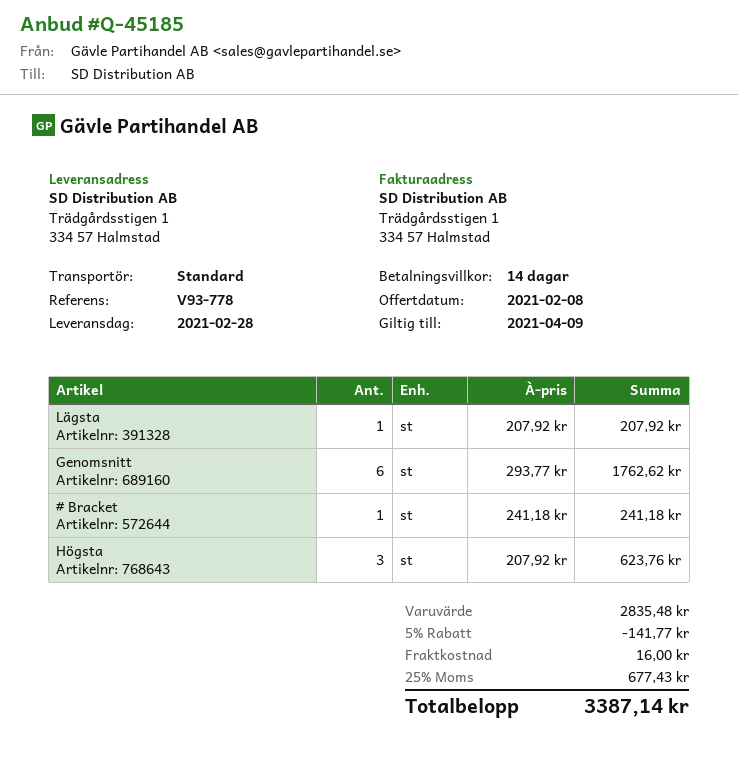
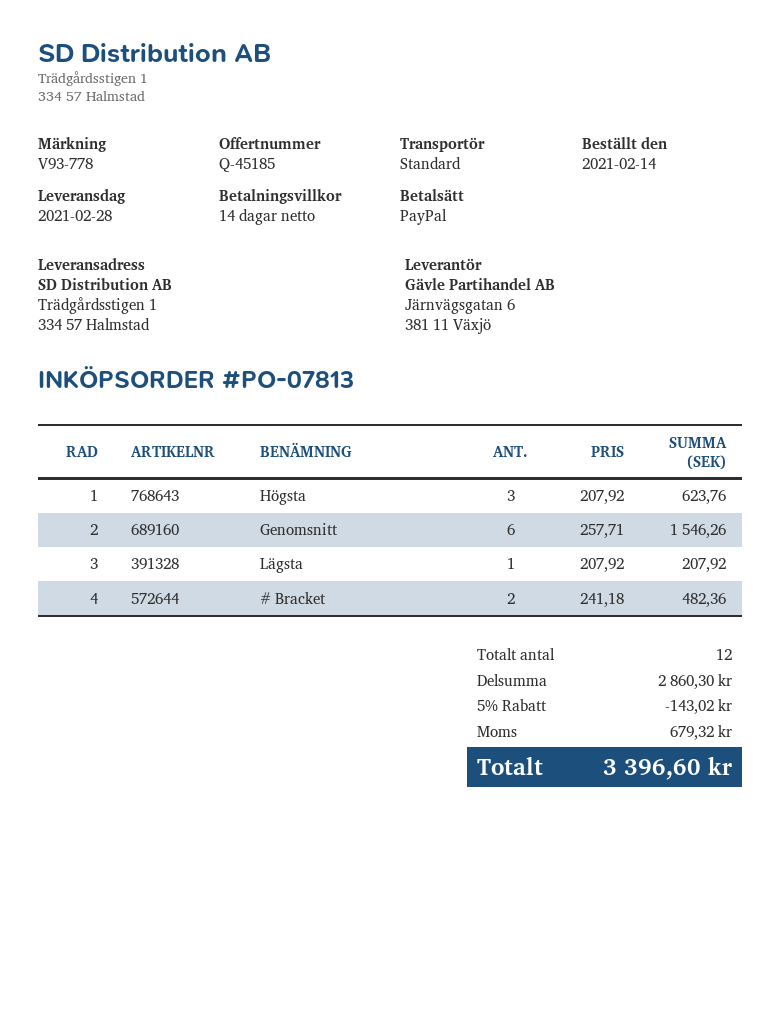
Genomsnitt: 6 x 293.77 = 1762.62 -> 6 x 257.71 = 1546.26
# Bracket: 1 x 241.18 = 241.18 -> 2 x 241.18 = 482.36
subtotal: 2835.48 -> 2860.30
discount: 5% = 141.77 -> 5% = 143.02
shipping: 16.00 -> none
tax: 677.43 -> 679.32
total: 3387.14 -> 3396.60

